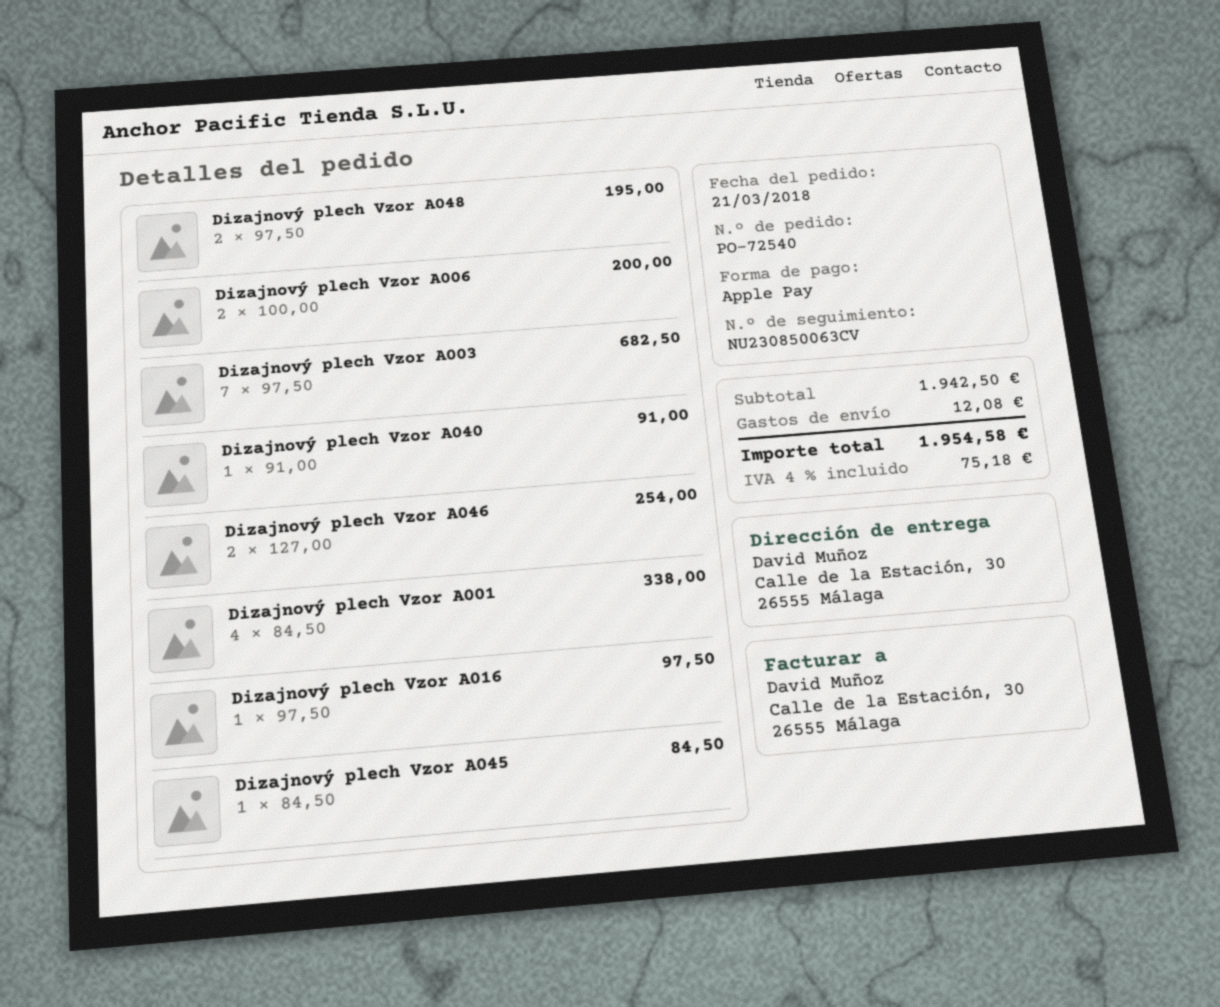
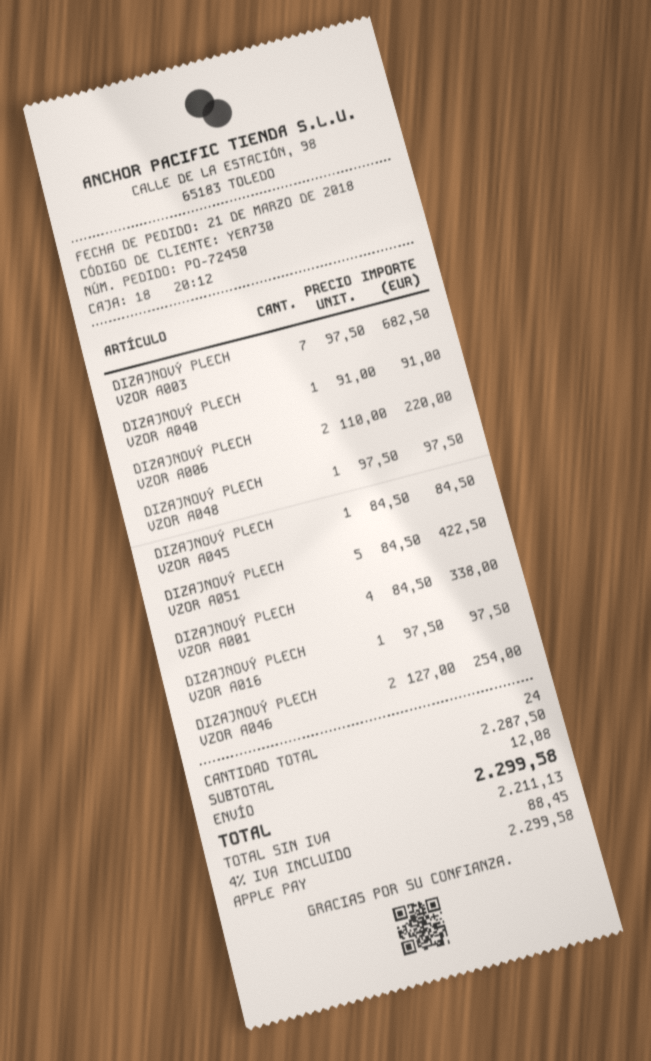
order number: PO-72540 -> PO-72450
Dizajnový plech Vzor A048: 2 x 97.50 = 195.00 -> 1 x 97.50 = 97.50
Dizajnový plech Vzor A006: 2 x 100.00 = 200.00 -> 2 x 110.00 = 220.00
DIZAJNOVÝ PLECH VZOR A051: none -> 5 x 84.50 = 422.50
subtotal: 1942.50 -> 2287.50
tax: 4% = 75.18 -> 4% = 88.45
total: 1954.58 -> 2299.58

